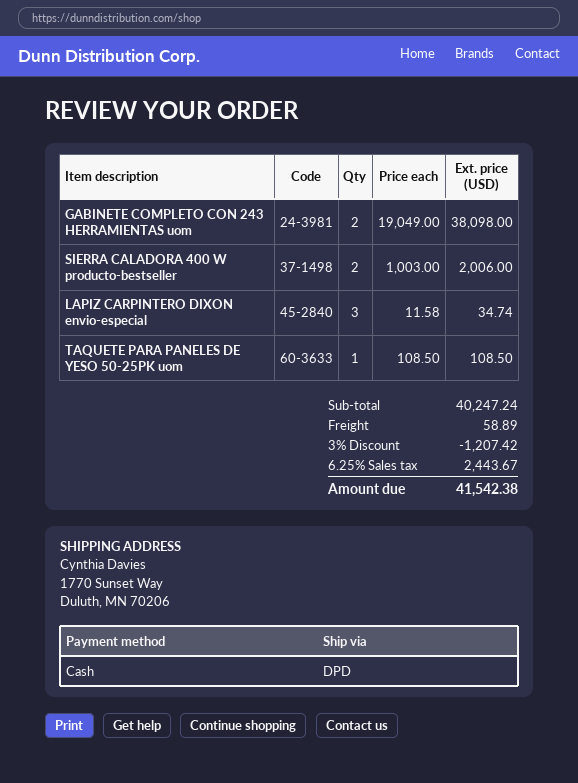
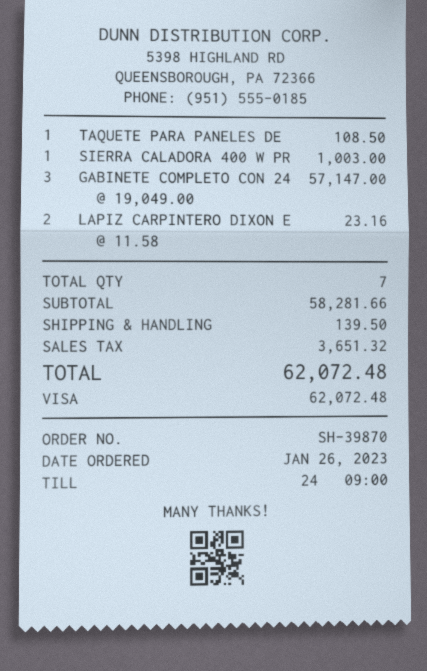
payment method: cash -> Visa
GABINETE COMPLETO CON 243 HERRAMIENTAS uom: 2 x 19049.00 = 38098.00 -> 3 x 19049.00 = 57147.00
SIERRA CALADORA 400 W producto-bestseller: 2 x 1003.00 = 2006.00 -> 1 x 1003.00 = 1003.00
LAPIZ CARPINTERO DIXON envio-especial: 3 x 11.58 = 34.74 -> 2 x 11.58 = 23.16
subtotal: 40247.24 -> 58281.66
discount: 3% = 1207.42 -> none
shipping: 58.89 -> 139.50
tax: 2443.67 -> 3651.32
total: 41542.38 -> 62072.48

